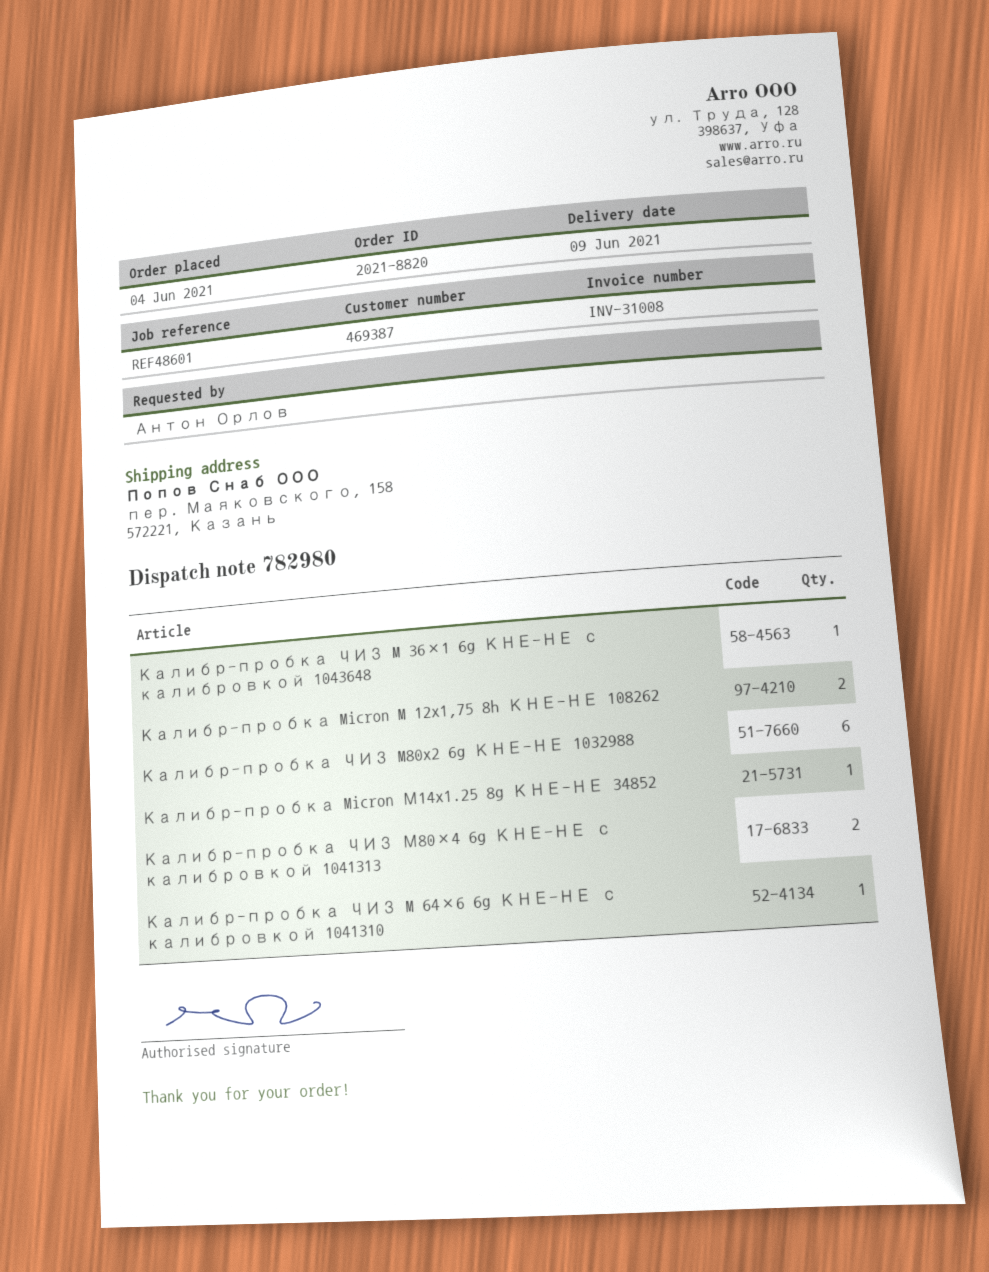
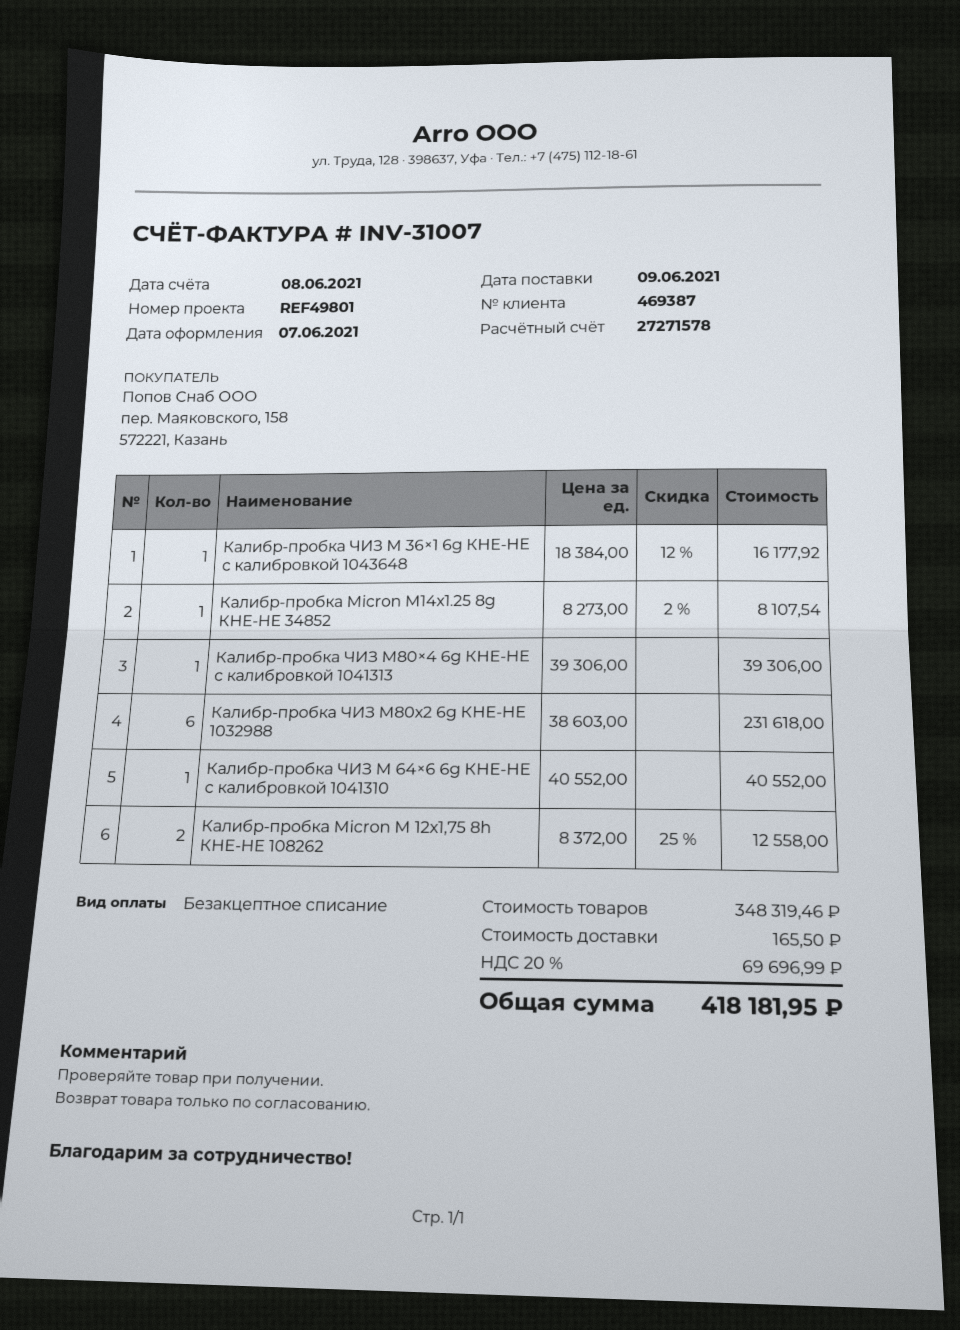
order date: 2021-06-04 -> 2021-06-07
invoice number: INV-31008 -> INV-31007
reference: REF48601 -> REF49801
Калибр-пробка ЧИЗ М80×4 6g КНЕ-НЕ с калибровкой 1041313: 2 -> 1

